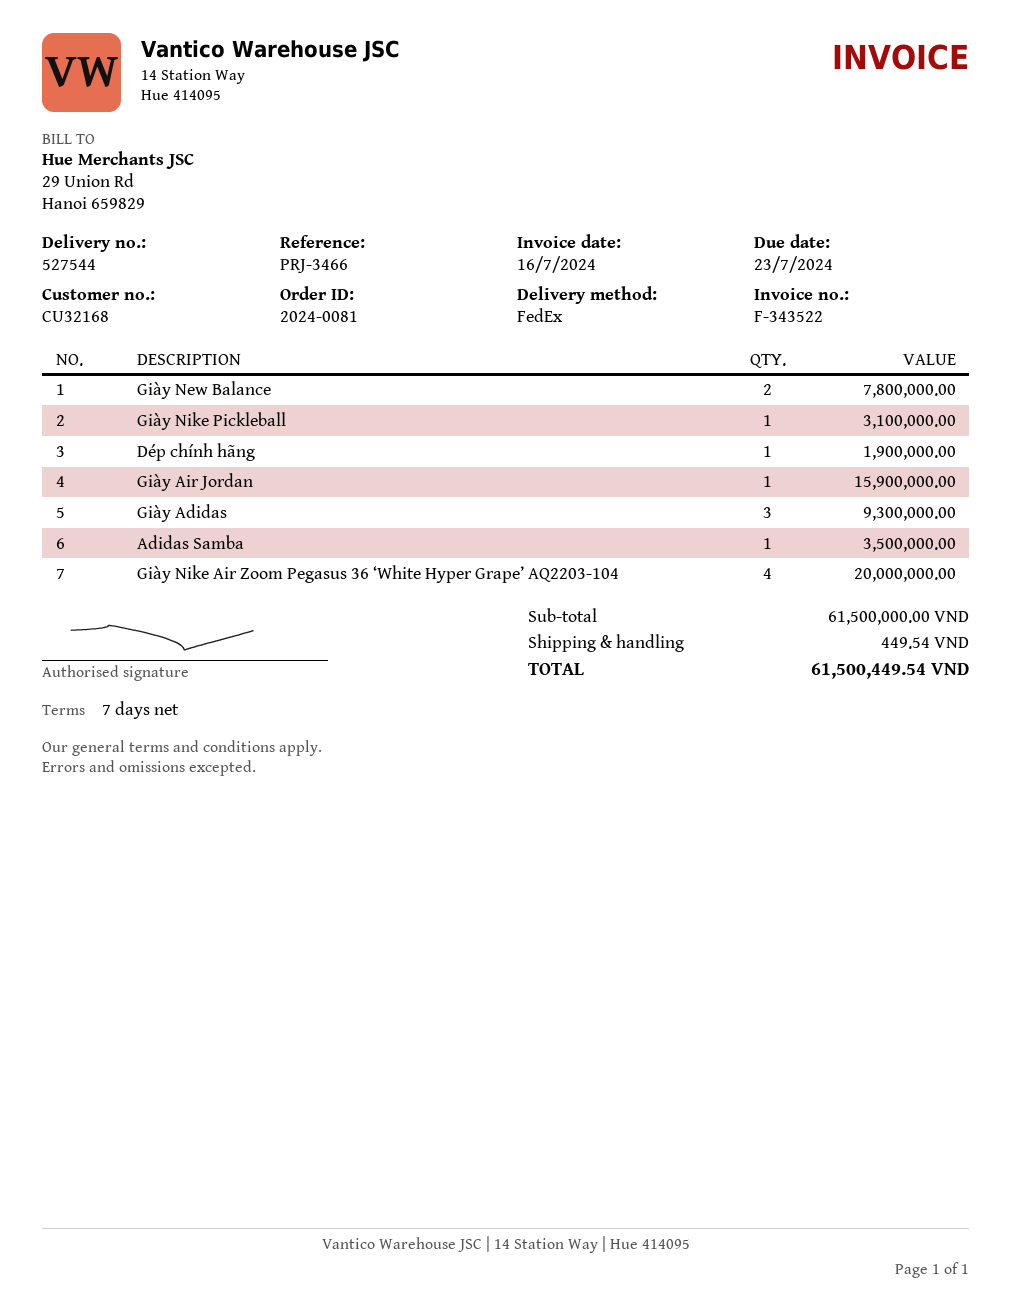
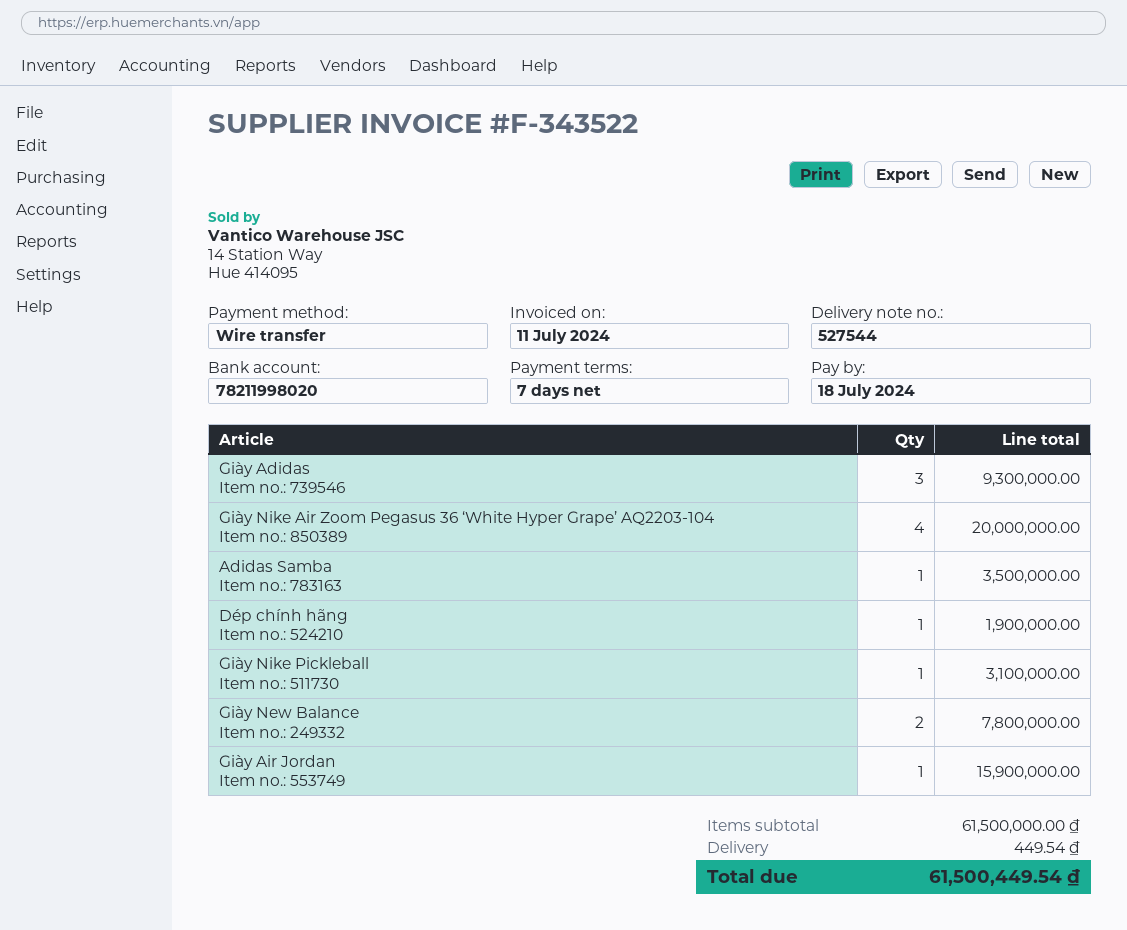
invoice date: 2024-07-16 -> 2024-07-11
due date: 2024-07-23 -> 2024-07-18

